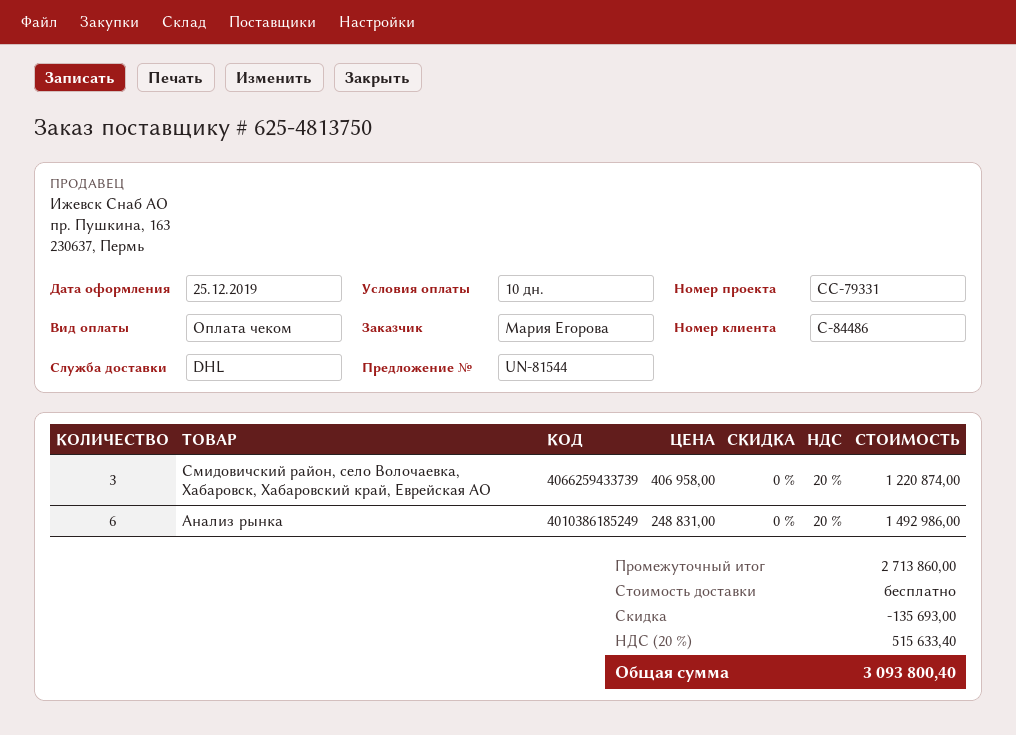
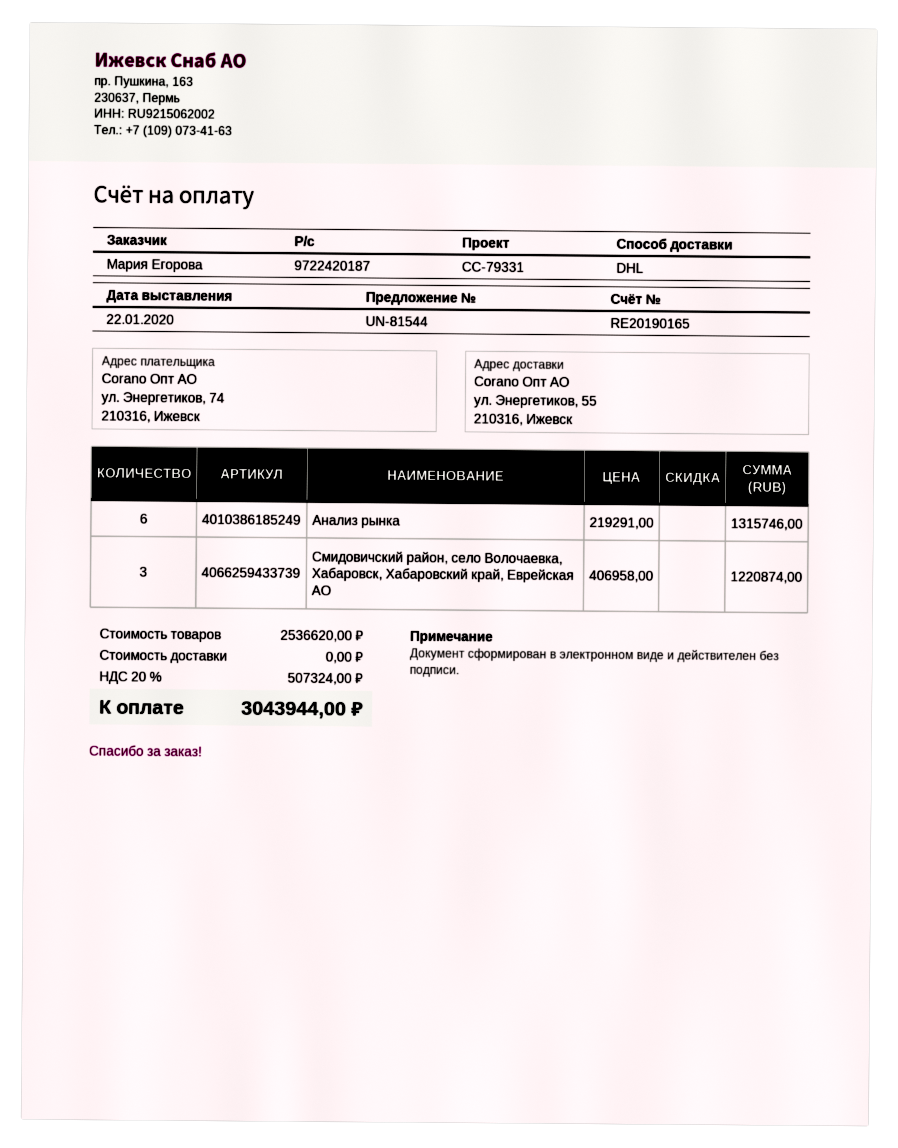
Анализ рынка: 6 x 248831.00 = 1492986.00 -> 6 x 219291.00 = 1315746.00
subtotal: 2713860.00 -> 2536620.00
discount: 135693.00 -> none
tax: 20% = 515633.40 -> 20% = 507324.00
total: 3093800.40 -> 3043944.00

